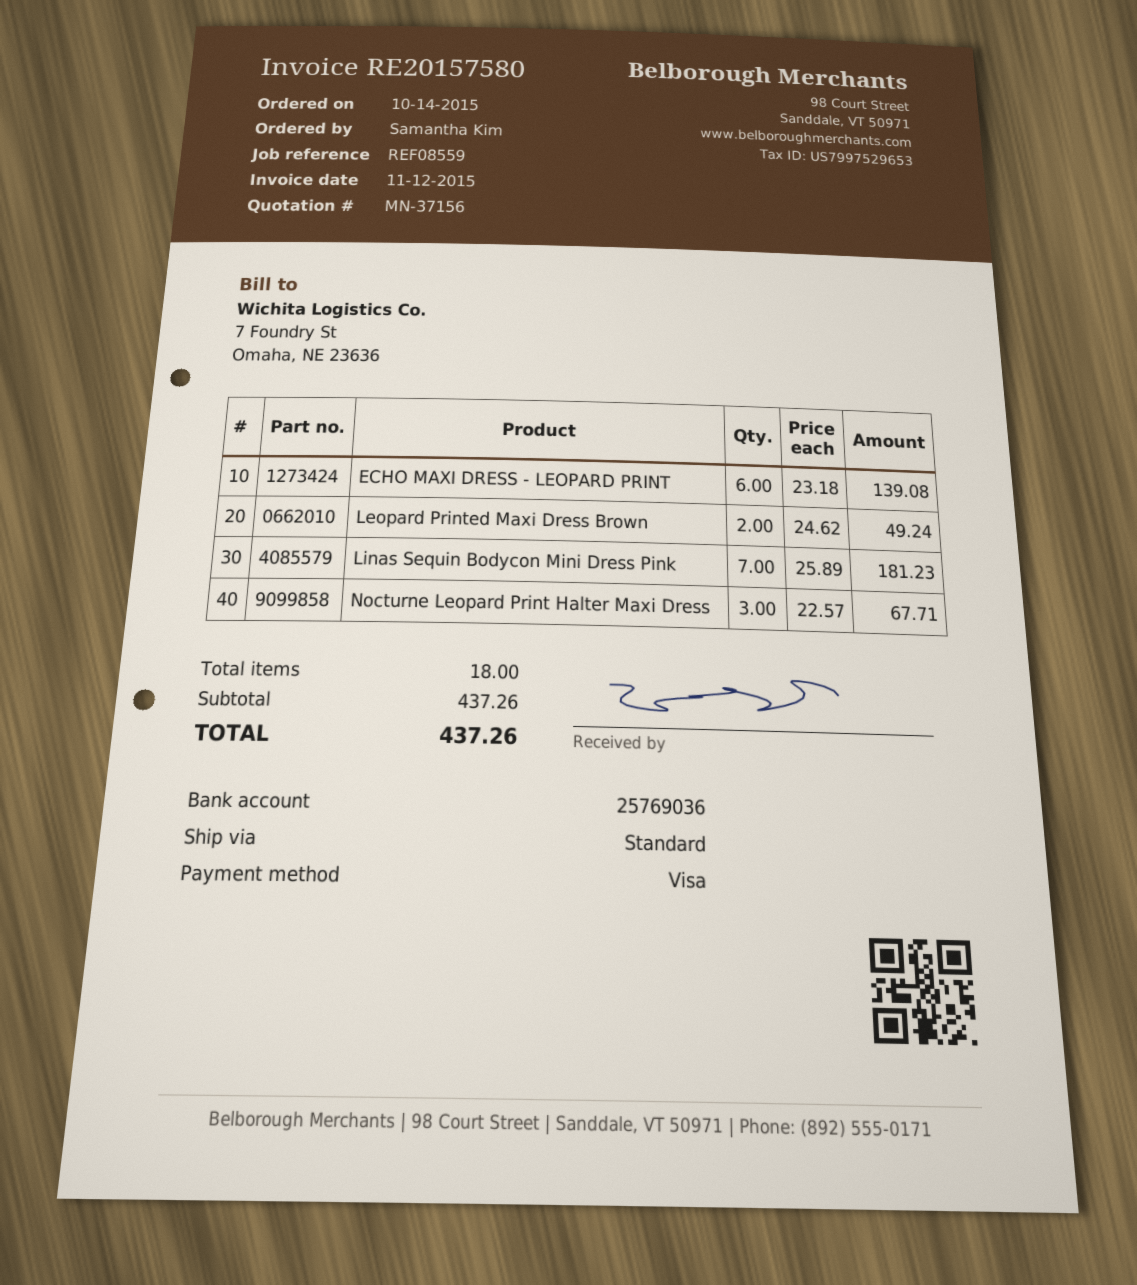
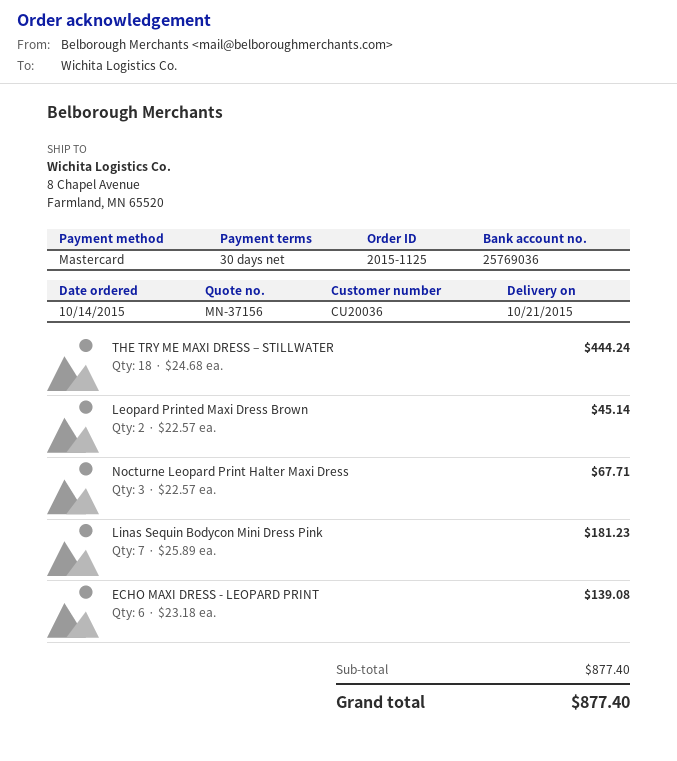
payment method: Visa -> Mastercard
Leopard Printed Maxi Dress Brown: 2 x 24.62 = 49.24 -> 2 x 22.57 = 45.14
THE TRY ME MAXI DRESS – STILLWATER: none -> 18 x 24.68 = 444.24
subtotal: 437.26 -> 877.40
total: 437.26 -> 877.40

